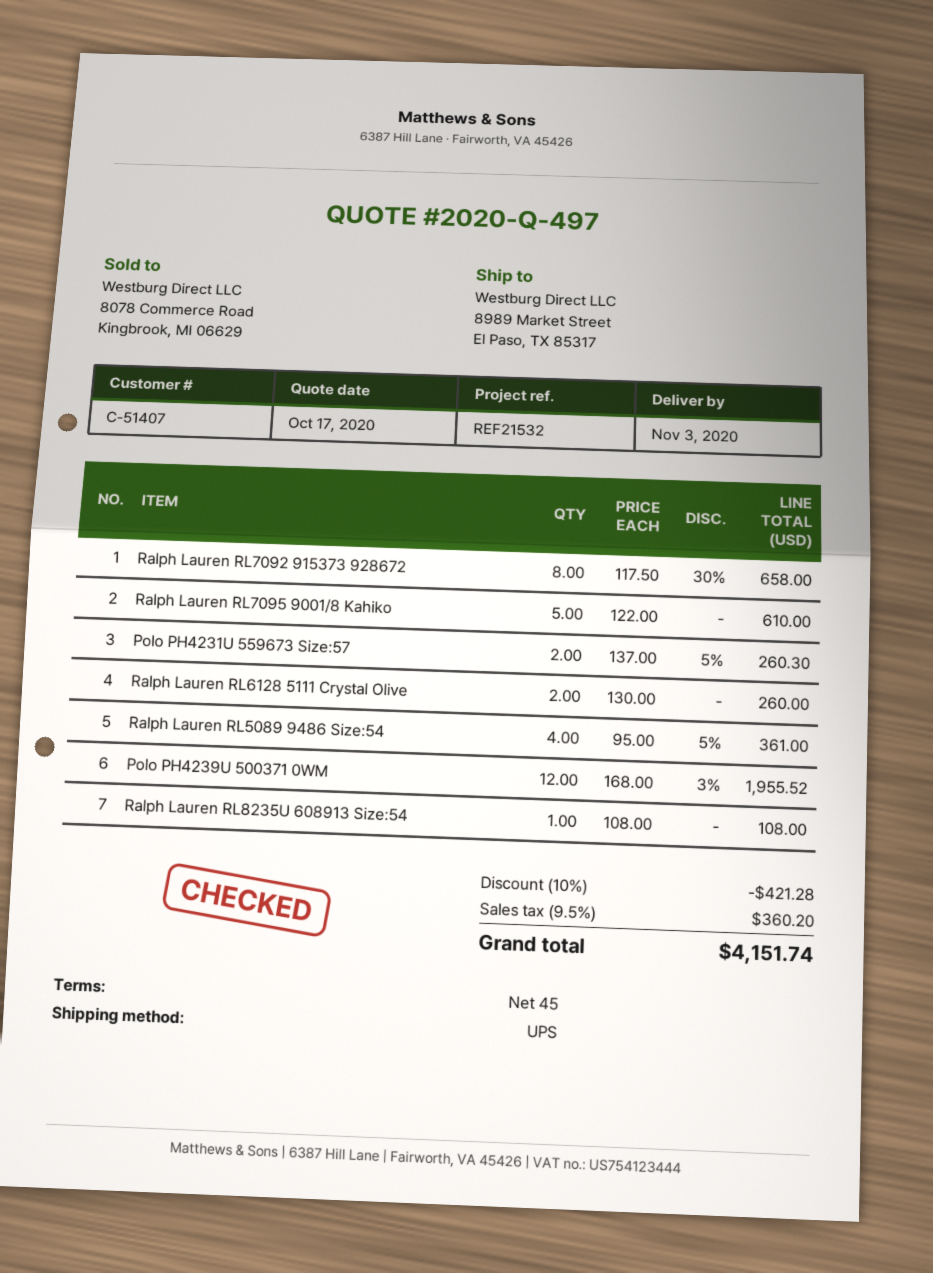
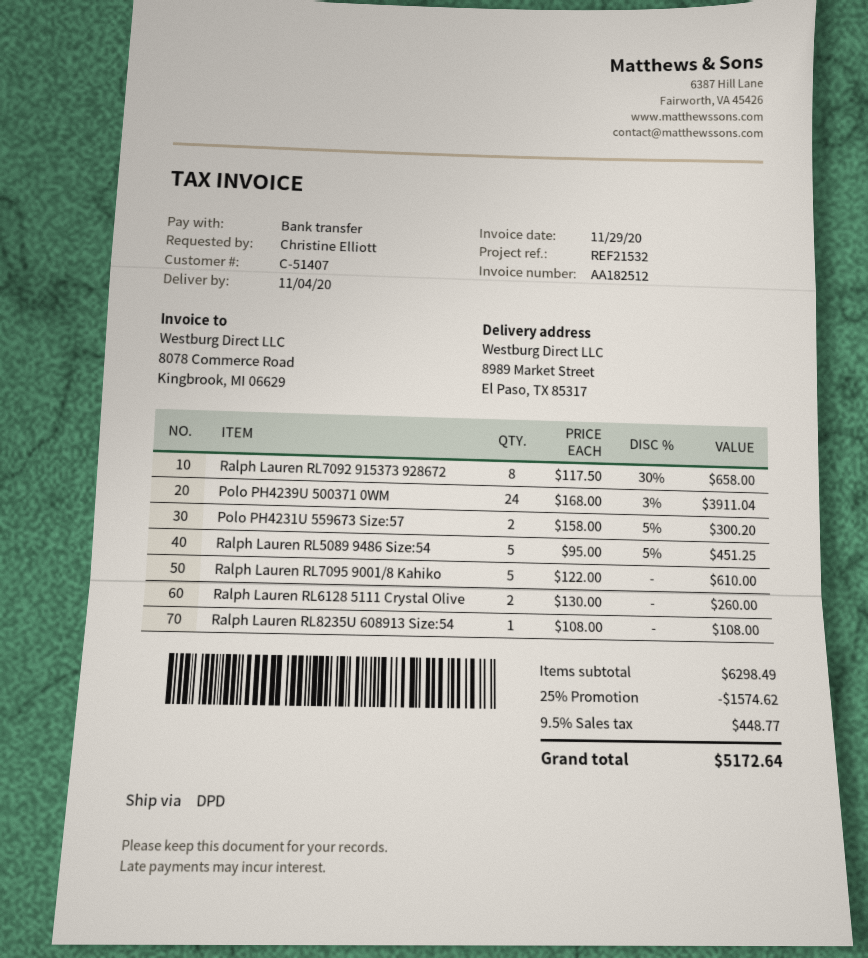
delivery date: 2020-11-03 -> 2020-11-04
shipping method: UPS -> DPD
Polo PH4231U 559673 Size:57: 2 x 137.00 - 5% = 260.30 -> 2 x 158.00 - 5% = 300.20
Ralph Lauren RL5089 9486 Size:54: 4 x 95.00 - 5% = 361.00 -> 5 x 95.00 - 5% = 451.25
Polo PH4239U 500371 0WM: 12 x 168.00 - 3% = 1955.52 -> 24 x 168.00 - 3% = 3911.04
discount: 10% = 421.28 -> 25% = 1574.62
tax: 9.5% = 360.20 -> 9.5% = 448.77
total: 4151.74 -> 5172.64

